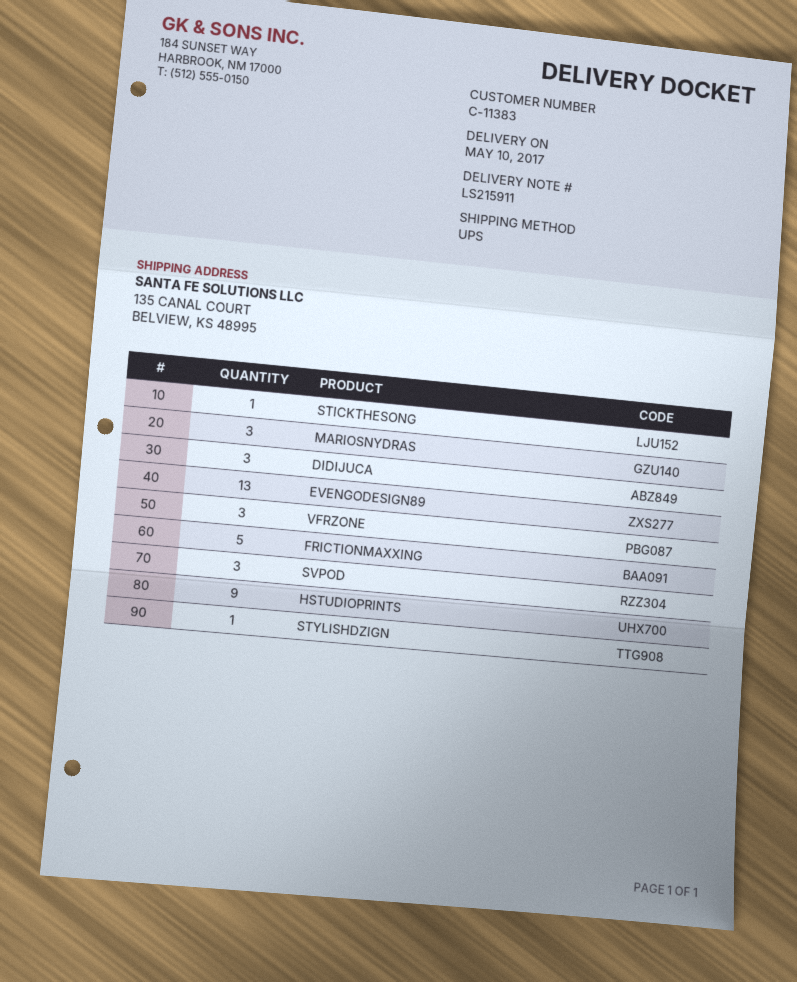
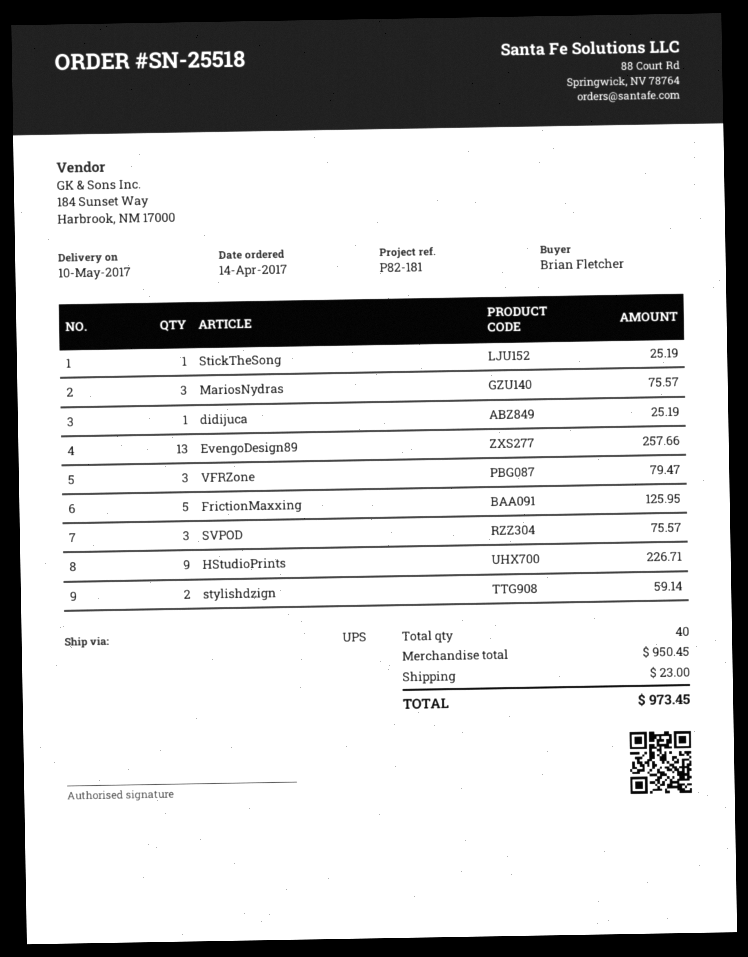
DIDIJUCA: 3 -> 1
STYLISHDZIGN: 1 -> 2

